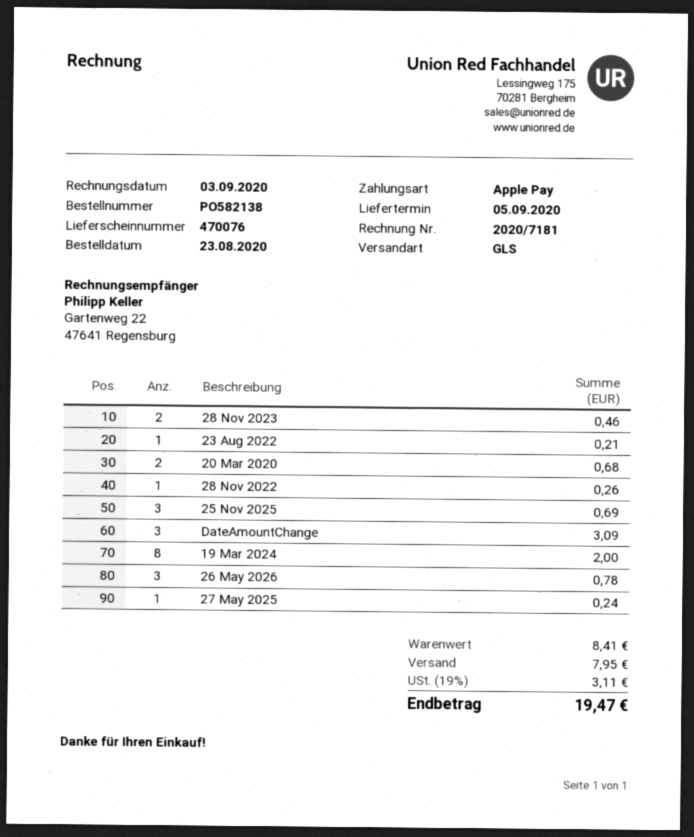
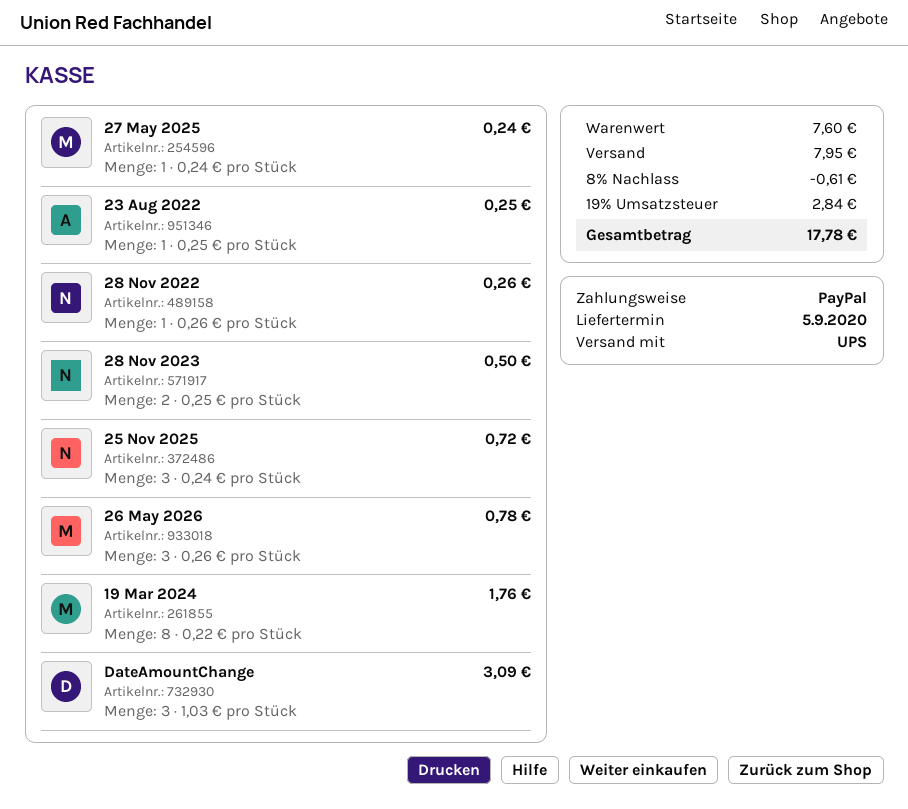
payment method: Apple Pay -> PayPal
shipping method: GLS -> UPS
28 Nov 2023: 2 for 0.46 -> 2 for 0.50
23 Aug 2022: 1 for 0.21 -> 1 for 0.25
20 Mar 2020: 2 for 0.68 -> none
25 Nov 2025: 3 for 0.69 -> 3 for 0.72
19 Mar 2024: 8 for 2.00 -> 8 for 1.76
subtotal: 8.41 -> 7.60
discount: none -> 8% = 0.61
tax: 19% = 3.11 -> 19% = 2.84
total: 19.47 -> 17.78

